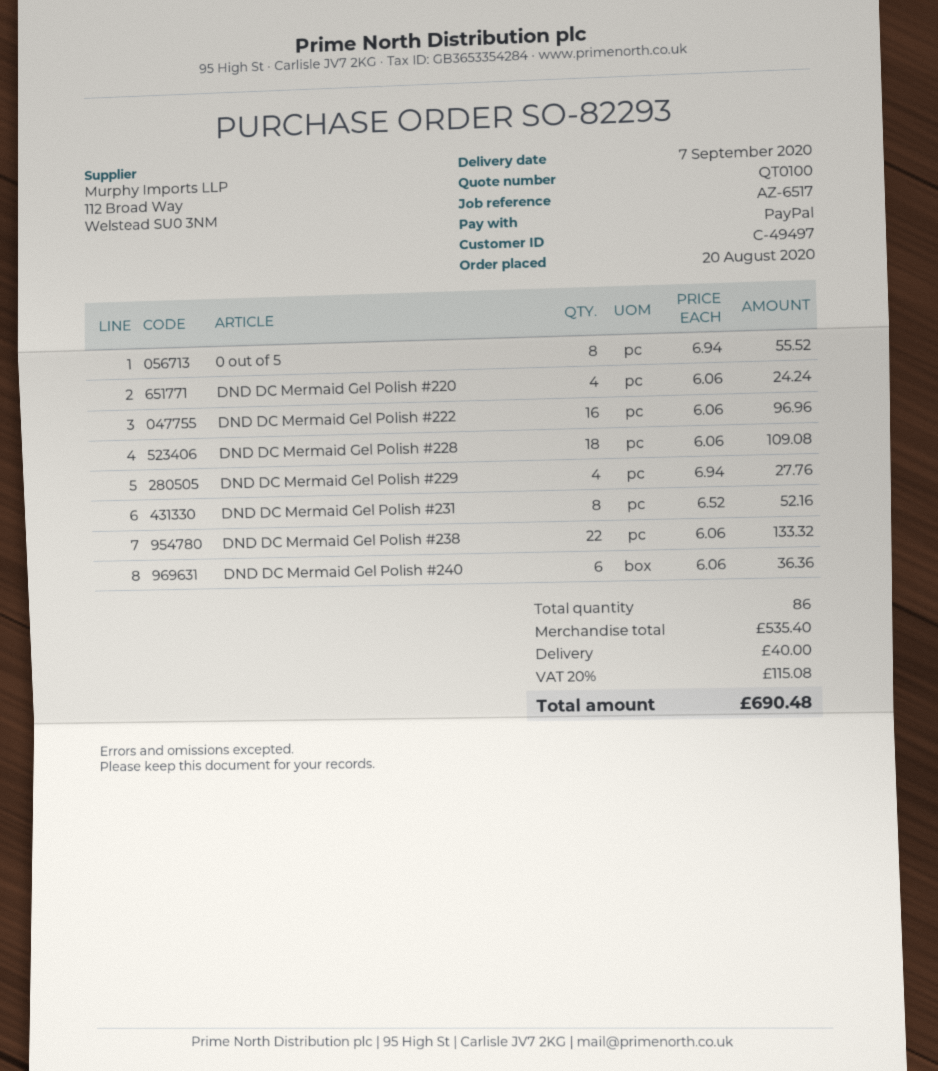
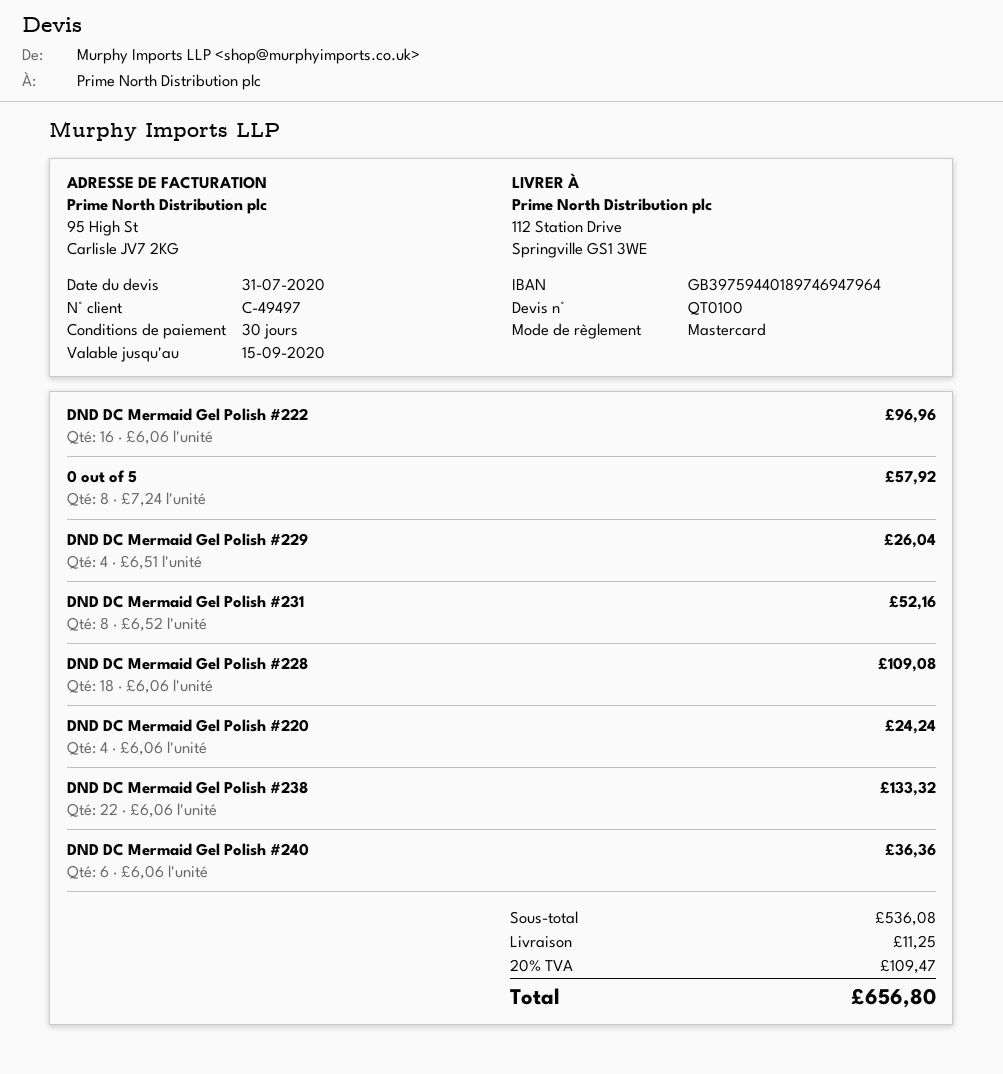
payment method: PayPal -> Mastercard
0 out of 5: 8 x 6.94 = 55.52 -> 8 x 7.24 = 57.92
DND DC Mermaid Gel Polish #229: 4 x 6.94 = 27.76 -> 4 x 6.51 = 26.04
subtotal: 535.40 -> 536.08
shipping: 40.00 -> 11.25
tax: 20% = 115.08 -> 20% = 109.47
total: 690.48 -> 656.80

